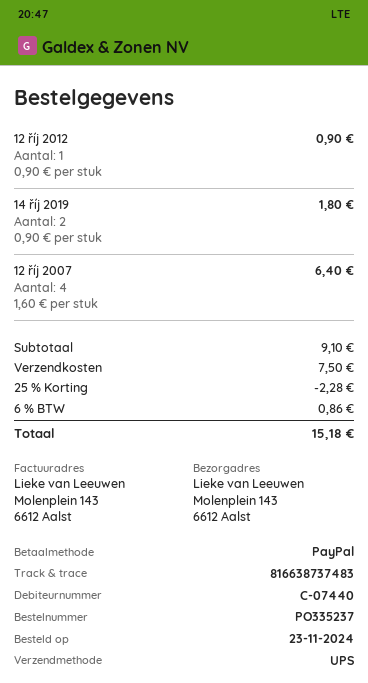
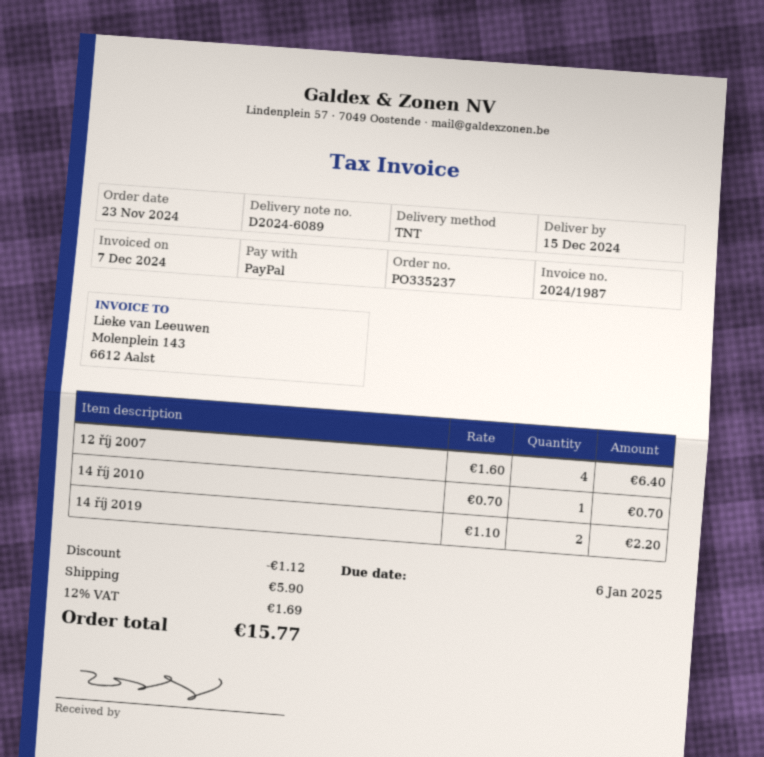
shipping method: UPS -> TNT
12 říj 2012: 1 x 0.90 = 0.90 -> none
14 říj 2019: 2 x 0.90 = 1.80 -> 2 x 1.10 = 2.20
14 říj 2010: none -> 1 x 0.70 = 0.70
discount: 2.28 -> 1.12
shipping: 7.50 -> 5.90
tax: 6% = 0.86 -> 12% = 1.69
total: 15.18 -> 15.77

